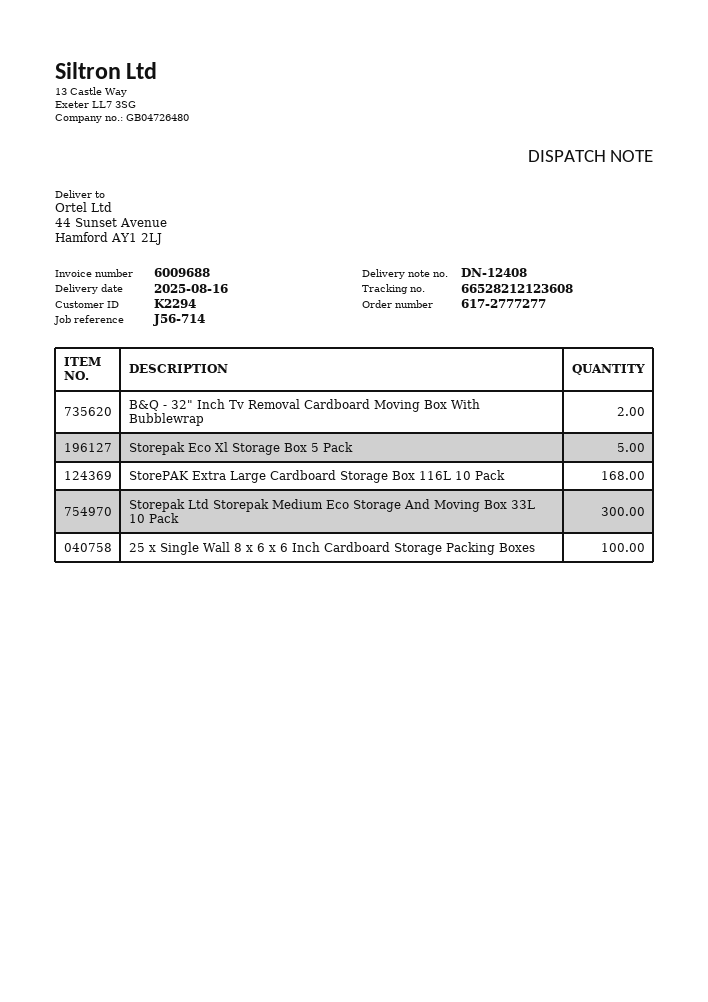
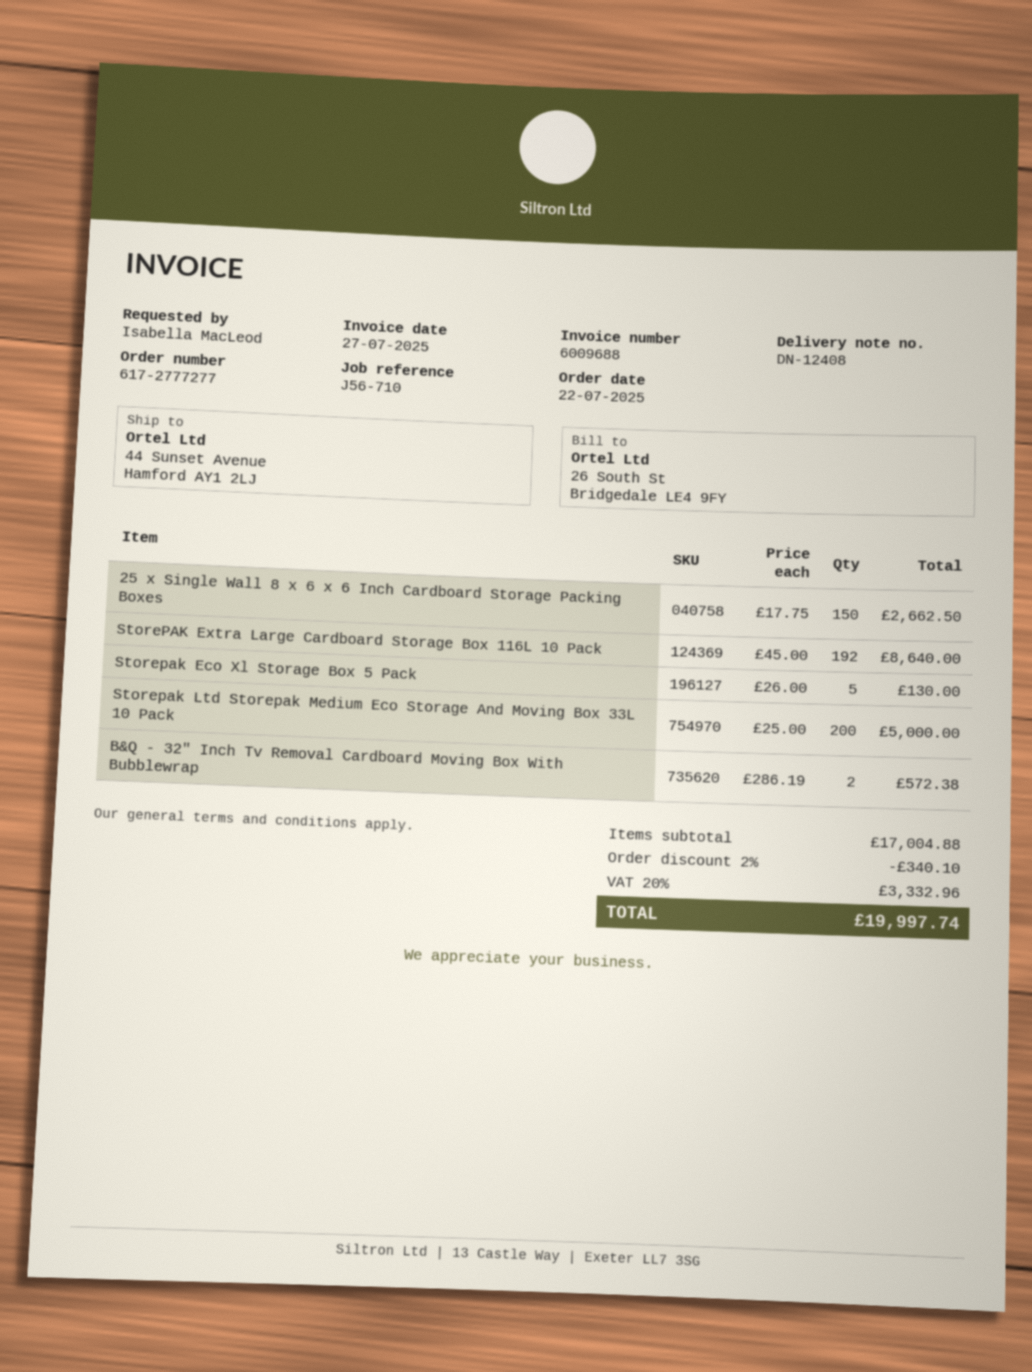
reference: J56-714 -> J56-710
StorePAK Extra Large Cardboard Storage Box 116L 10 Pack: 168 -> 192
Storepak Ltd Storepak Medium Eco Storage And Moving Box 33L 10 Pack: 300 -> 200
25 x Single Wall 8 x 6 x 6 Inch Cardboard Storage Packing Boxes: 100 -> 150

